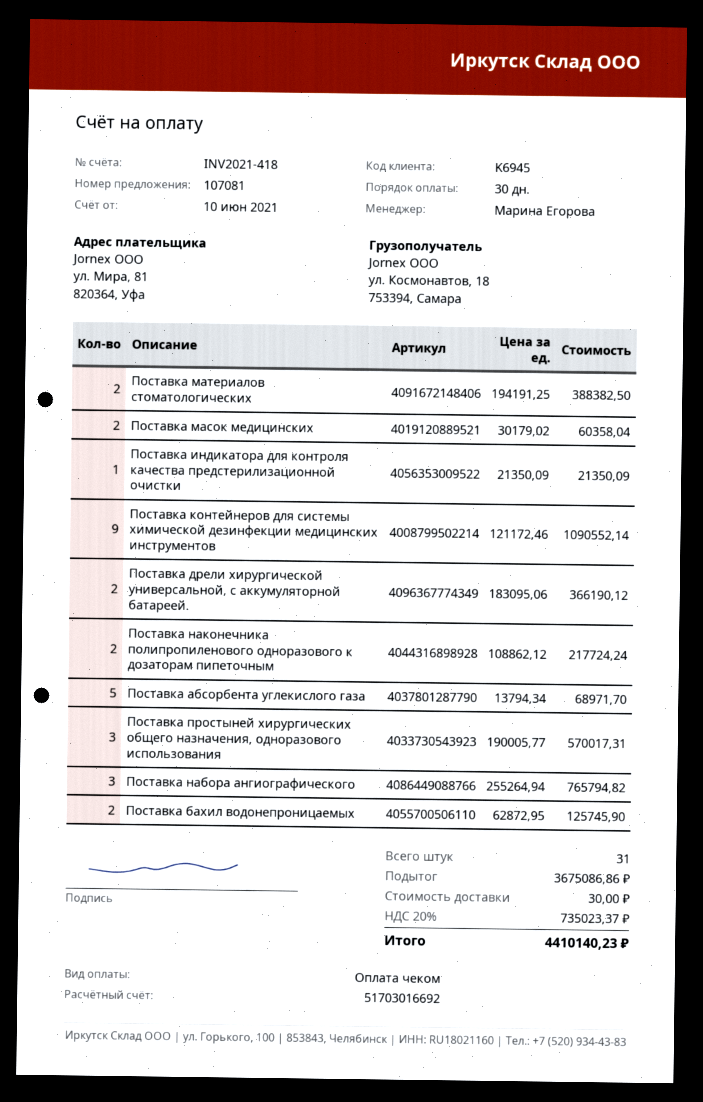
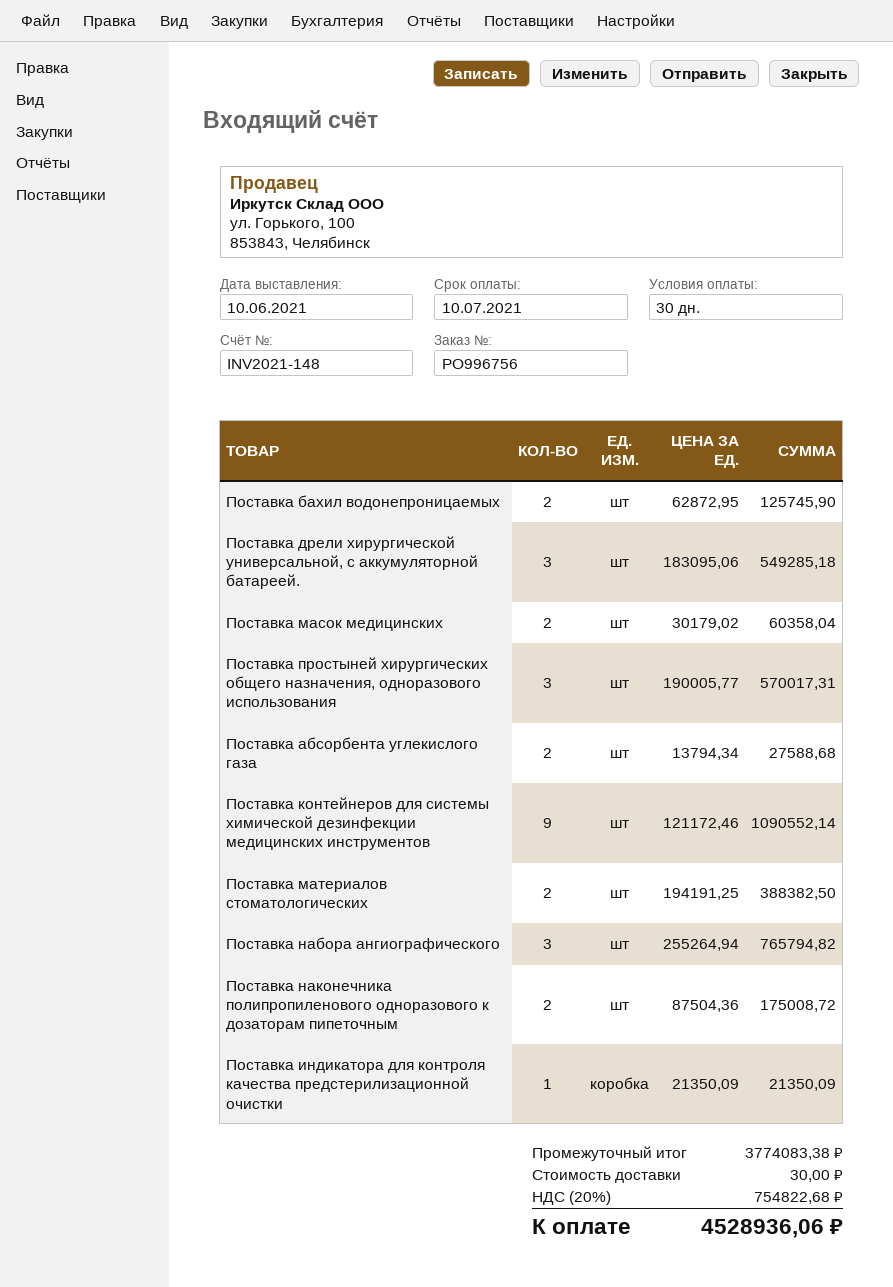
invoice number: INV2021-418 -> INV2021-148
Поставка дрели хирургической универсальной, с аккумуляторной батареей.: 2 x 183095.06 = 366190.12 -> 3 x 183095.06 = 549285.18
Поставка наконечника полипропиленового одноразового к дозаторам пипеточным: 2 x 108862.12 = 217724.24 -> 2 x 87504.36 = 175008.72
Поставка абсорбента углекислого газа: 5 x 13794.34 = 68971.70 -> 2 x 13794.34 = 27588.68
subtotal: 3675086.86 -> 3774083.38
tax: 20% = 735023.37 -> 20% = 754822.68
total: 4410140.23 -> 4528936.06

